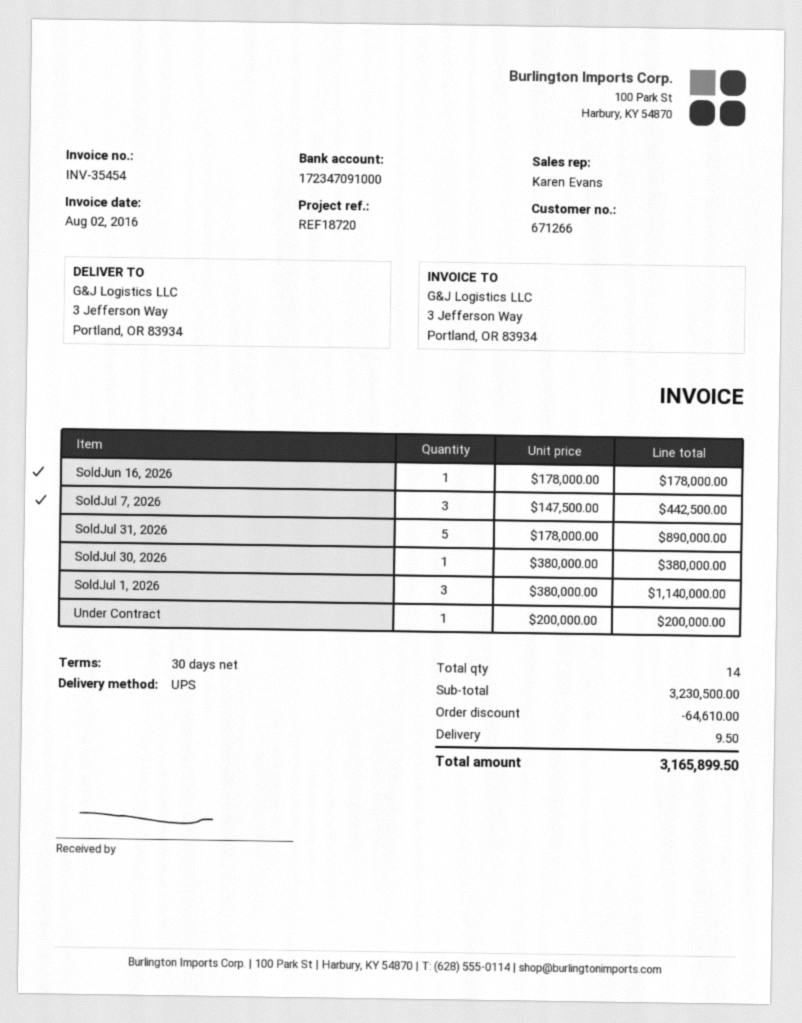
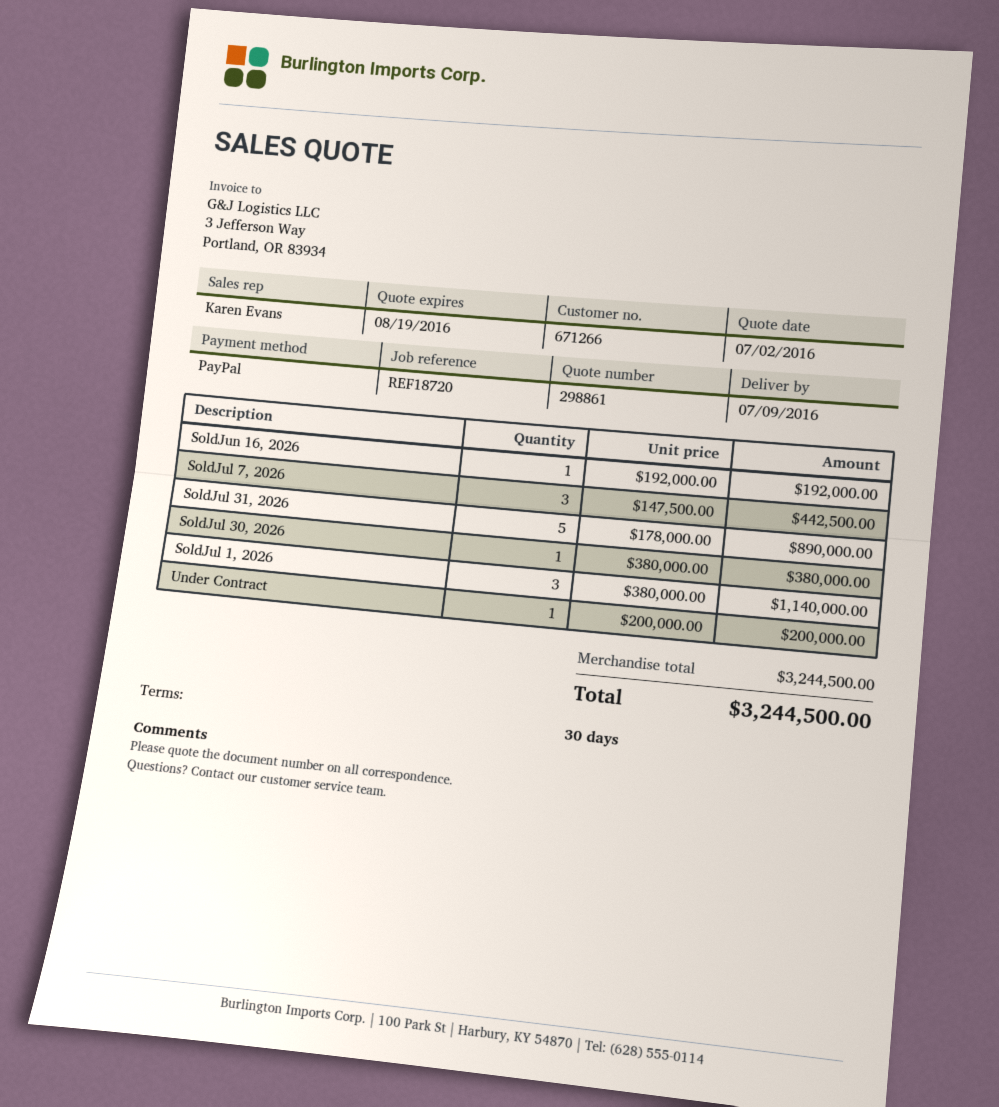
SoldJun 16, 2026: 1 x 178000.00 = 178000.00 -> 1 x 192000.00 = 192000.00
subtotal: 3230500.00 -> 3244500.00
discount: 64610.00 -> none
shipping: 9.50 -> none
total: 3165899.50 -> 3244500.00

